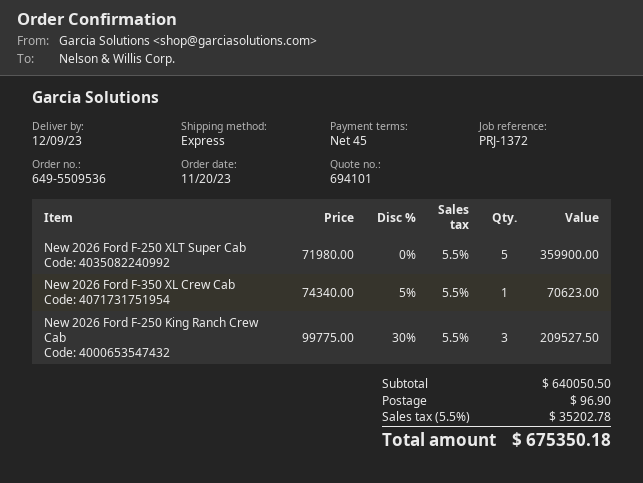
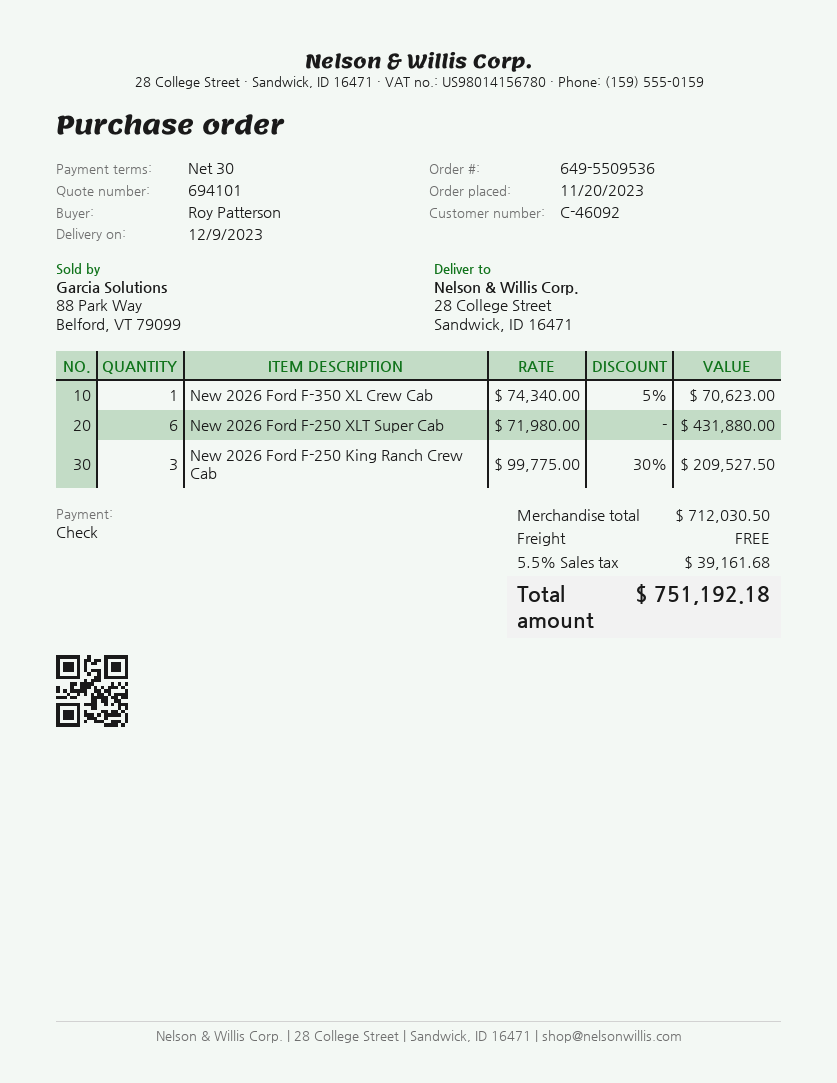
payment terms: 45 days -> 30 days
New 2026 Ford F-250 XLT Super Cab: 5 x 71980.00 = 359900.00 -> 6 x 71980.00 = 431880.00
subtotal: 640050.50 -> 712030.50
shipping: 96.90 -> 0.00
tax: 5.5% = 35202.78 -> 5.5% = 39161.68
total: 675350.18 -> 751192.18

